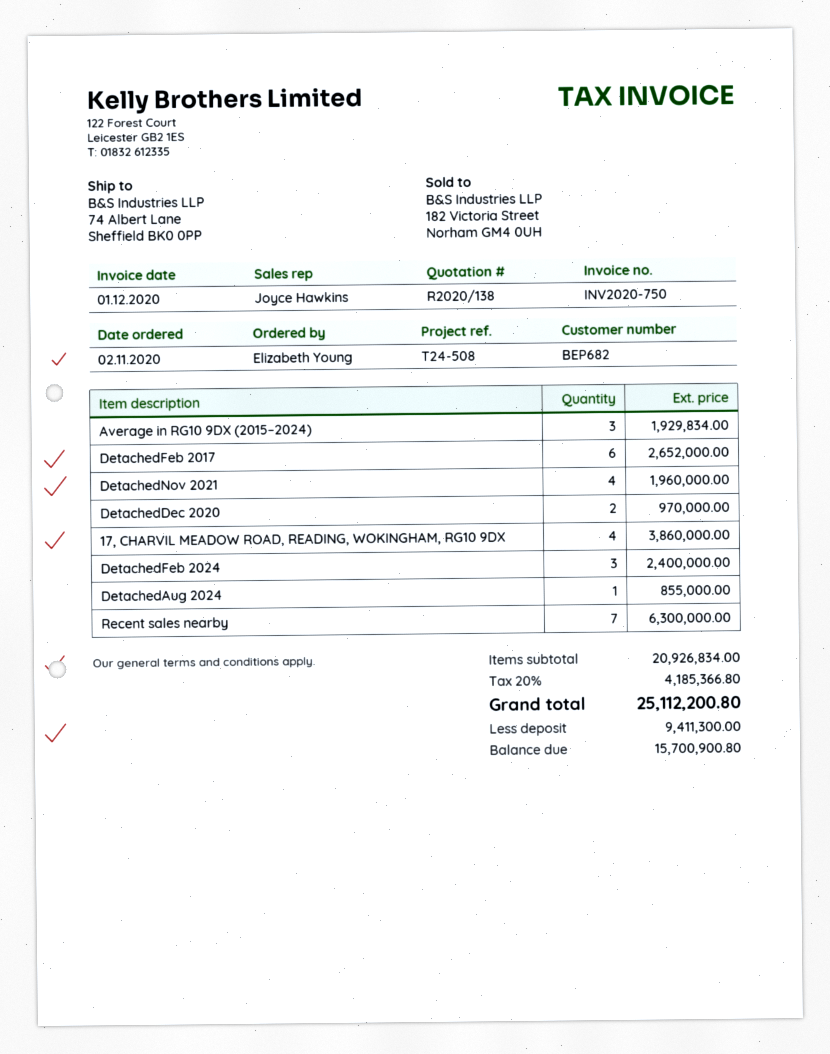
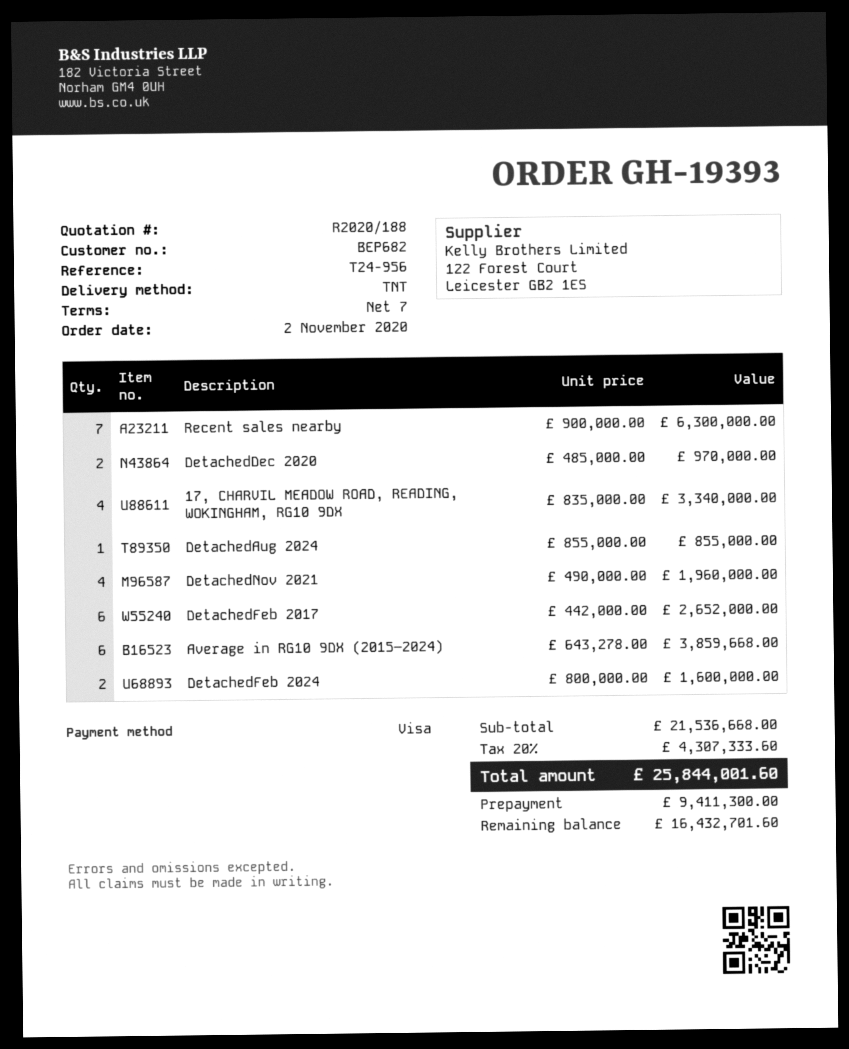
quote number: R2020/138 -> R2020/188
reference: T24-508 -> T24-956
Average in RG10 9DX (2015–2024): 3 for 1929834.00 -> 6 for 3859668.00
17, CHARVIL MEADOW ROAD, READING, WOKINGHAM, RG10 9DX: 4 for 3860000.00 -> 4 for 3340000.00
DetachedFeb 2024: 3 for 2400000.00 -> 2 for 1600000.00
subtotal: 20926834.00 -> 21536668.00
tax: 20% = 4185366.80 -> 20% = 4307333.60
total: 25112200.80 -> 25844001.60
balance: 15700900.80 -> 16432701.60

